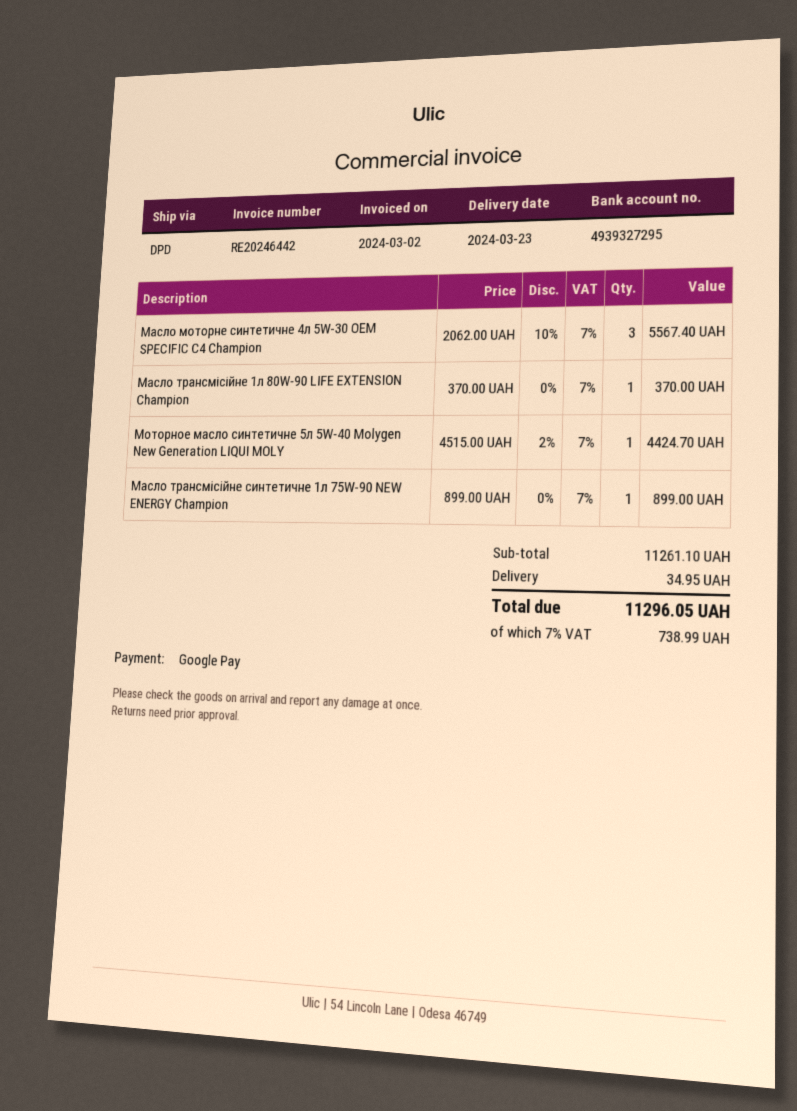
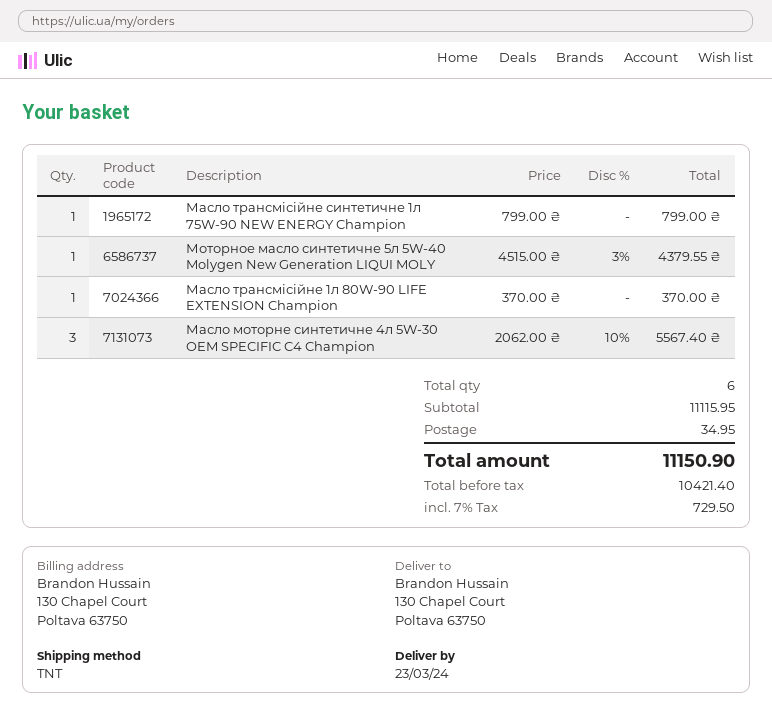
shipping method: DPD -> TNT
Моторное масло синтетичне 5л 5W-40 Molygen New Generation LIQUI MOLY: 1 x 4515.00 - 2% = 4424.70 -> 1 x 4515.00 - 3% = 4379.55
Масло трансмісійне синтетичне 1л 75W-90 NEW ENERGY Champion: 1 x 899.00 = 899.00 -> 1 x 799.00 = 799.00
subtotal: 11261.10 -> 11115.95
tax: 7% = 738.99 -> 7% = 729.50
total: 11296.05 -> 11150.90

